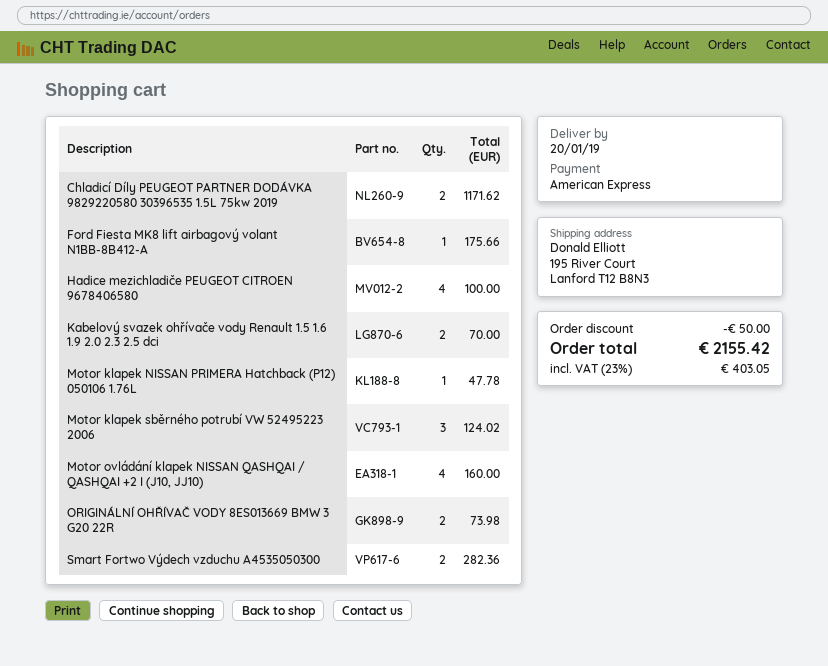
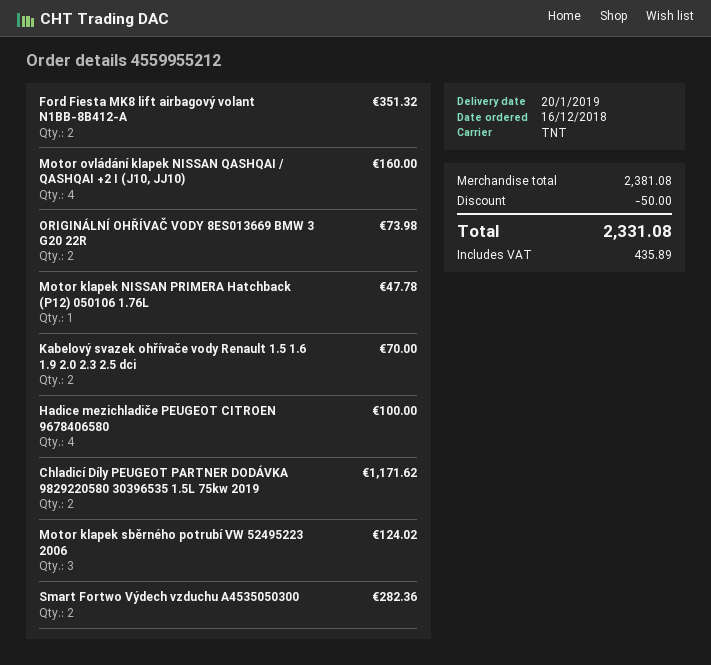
Ford Fiesta MK8 lift airbagový volant N1BB-8B412-A: 1 for 175.66 -> 2 for 351.32
tax: 403.05 -> 435.89
total: 2155.42 -> 2331.08

